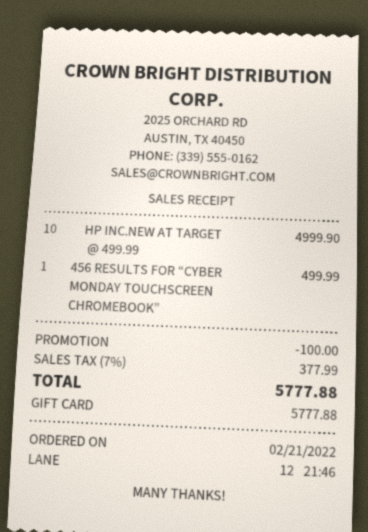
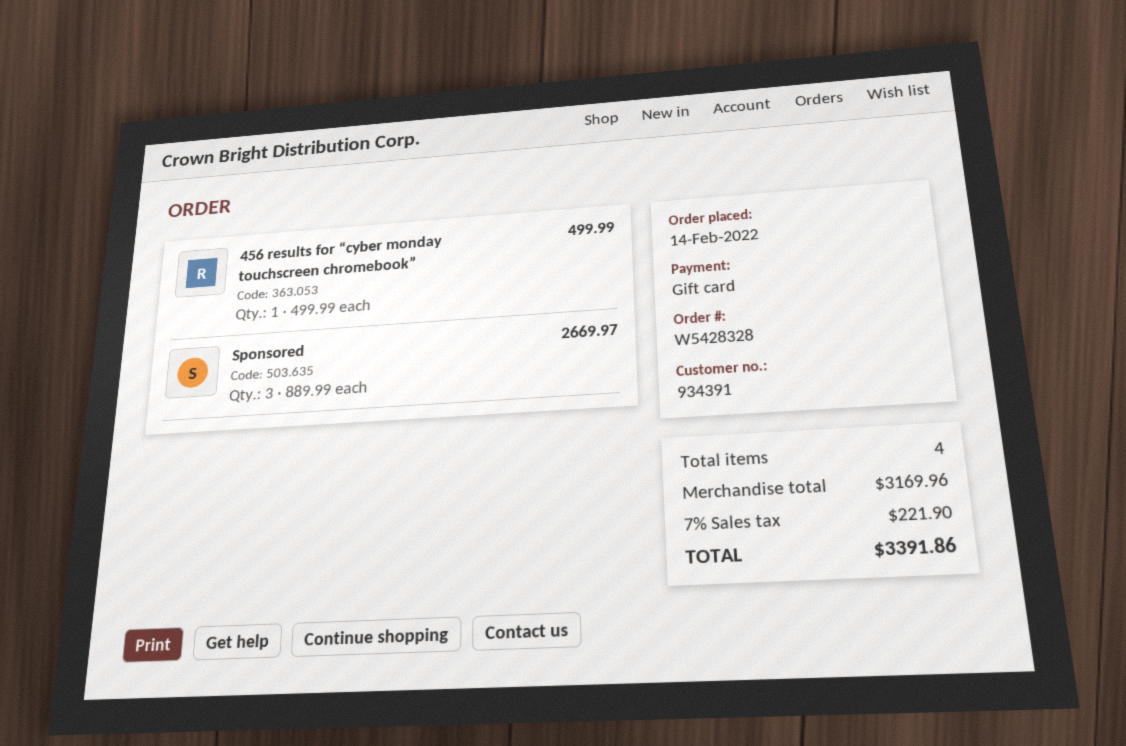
order date: 2022-02-21 -> 2022-02-14
HP INC.NEW AT TARGET: 10 x 499.99 = 4999.90 -> none
Sponsored: none -> 3 x 889.99 = 2669.97
discount: 100.00 -> none
tax: 7% = 377.99 -> 7% = 221.90
total: 5777.88 -> 3391.86

